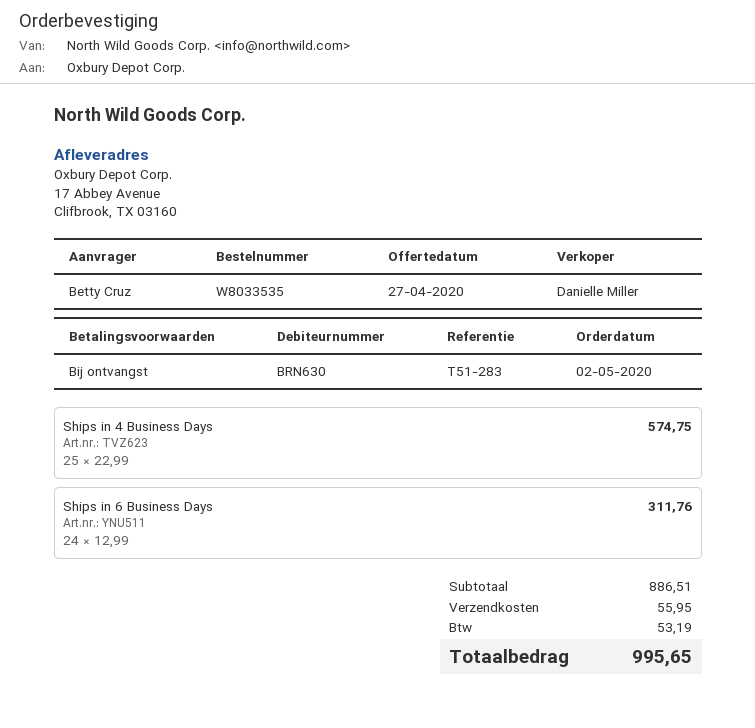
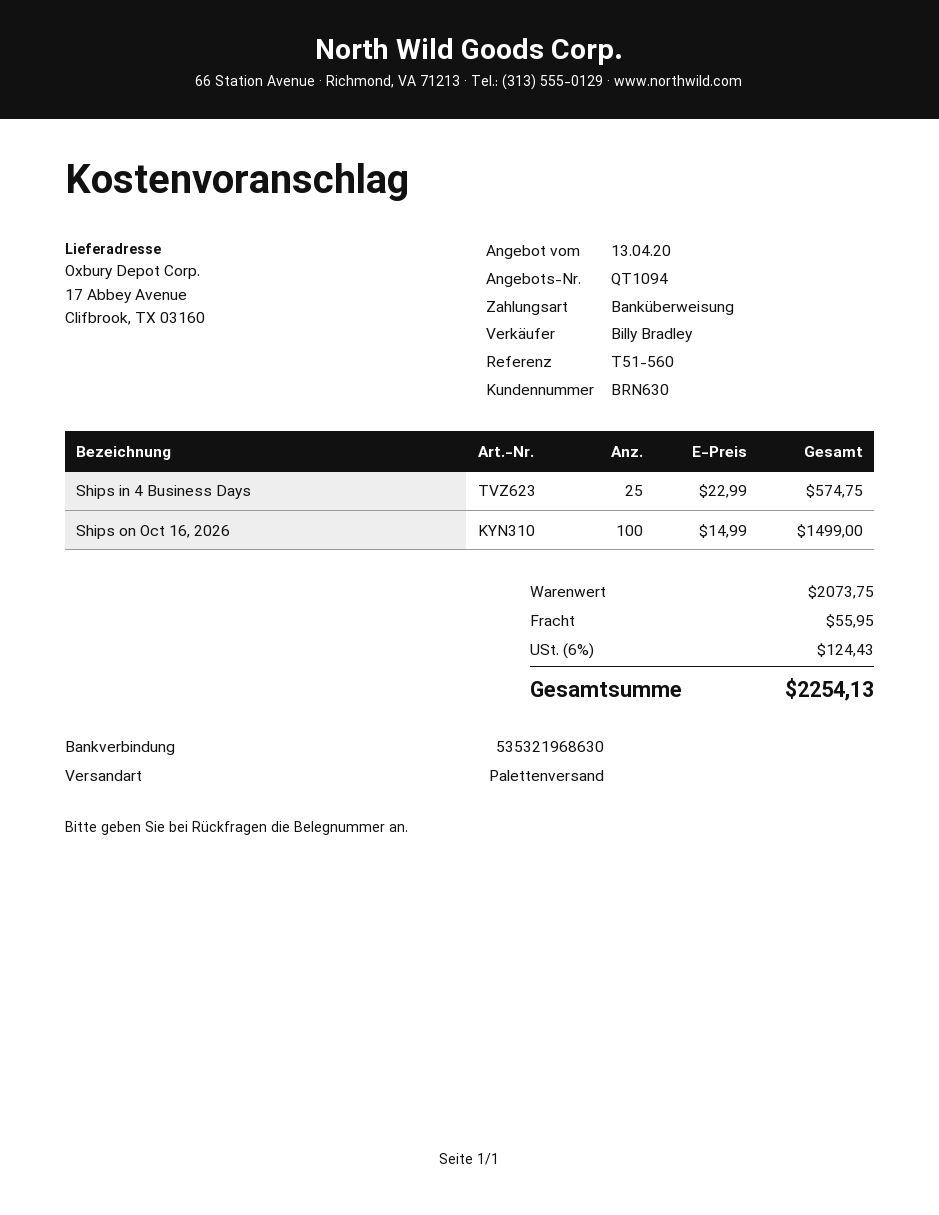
quote date: 2020-04-27 -> 2020-04-13
reference: T51-283 -> T51-560
sales rep: Danielle Miller -> Billy Bradley
Ships in 6 Business Days: 24 x 12.99 = 311.76 -> none
Ships on Oct 16, 2026: none -> 100 x 14.99 = 1499.00
subtotal: 886.51 -> 2073.75
tax: 53.19 -> 124.43
total: 995.65 -> 2254.13

